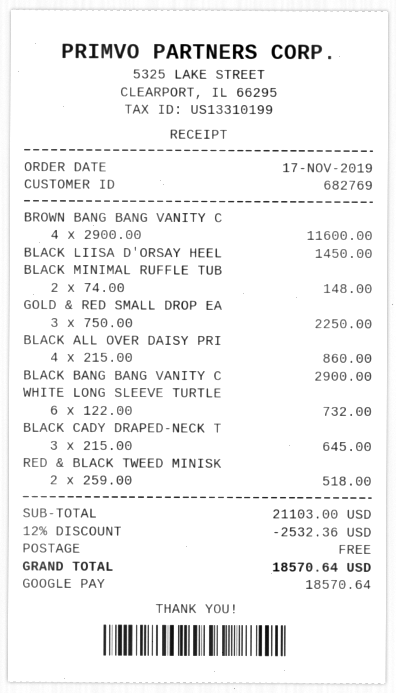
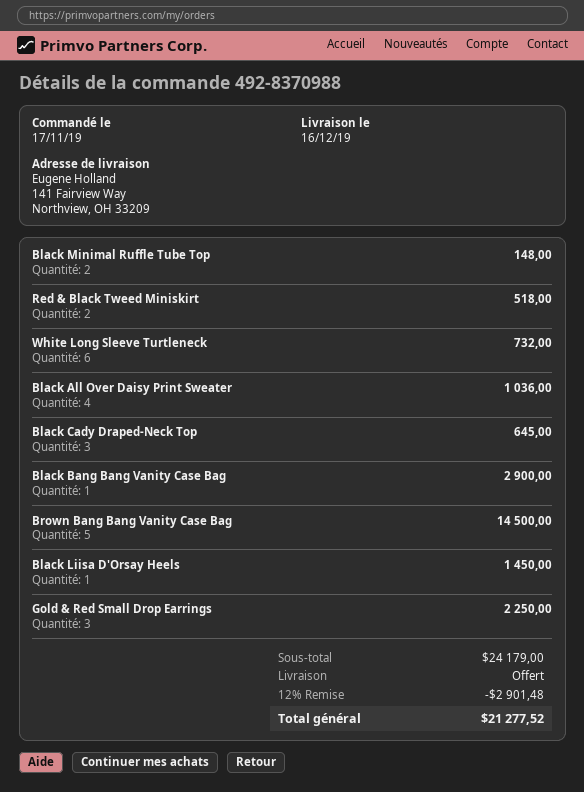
BROWN BANG BANG VANITY C: 4 for 11600.00 -> 5 for 14500.00
BLACK ALL OVER DAISY PRI: 4 for 860.00 -> 4 for 1036.00
subtotal: 21103.00 -> 24179.00
discount: 12% = 2532.36 -> 12% = 2901.48
total: 18570.64 -> 21277.52

